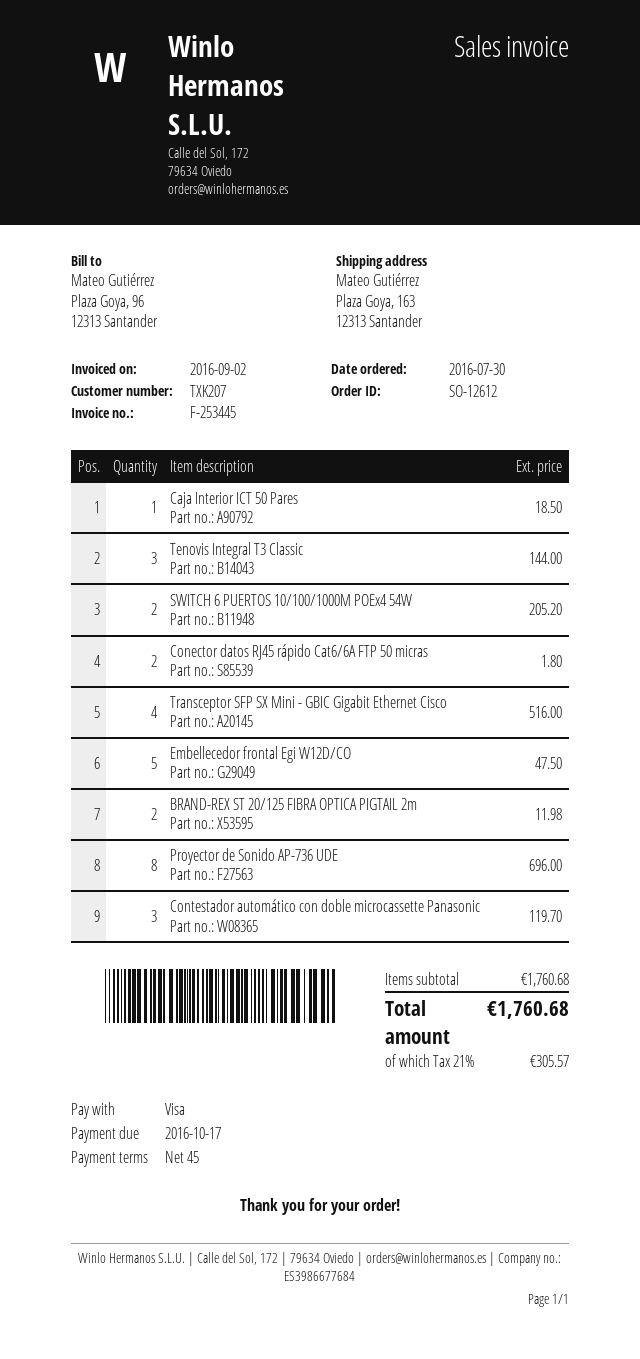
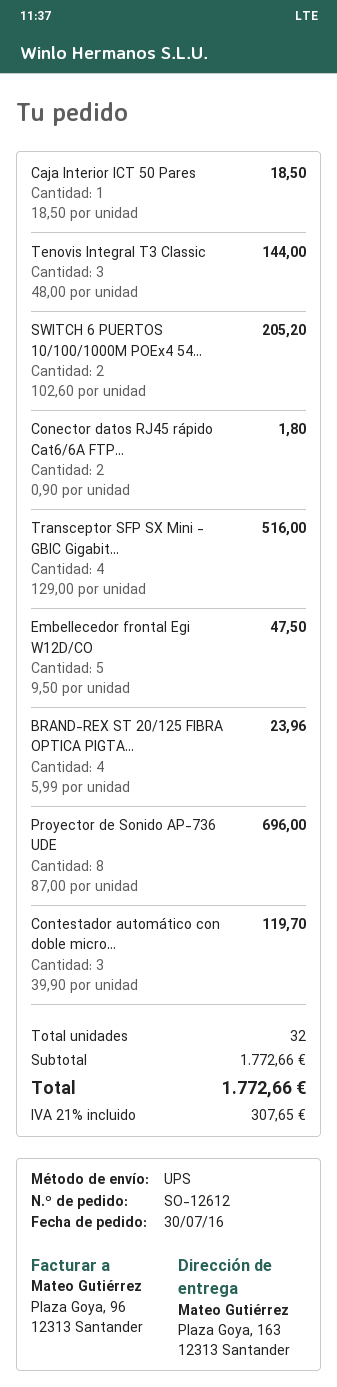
BRAND-REX ST 20/125 FIBRA OPTICA PIGTAIL 2m: 2 for 11.98 -> 4 for 23.96
subtotal: 1760.68 -> 1772.66
tax: 21% = 305.57 -> 21% = 307.65
total: 1760.68 -> 1772.66

